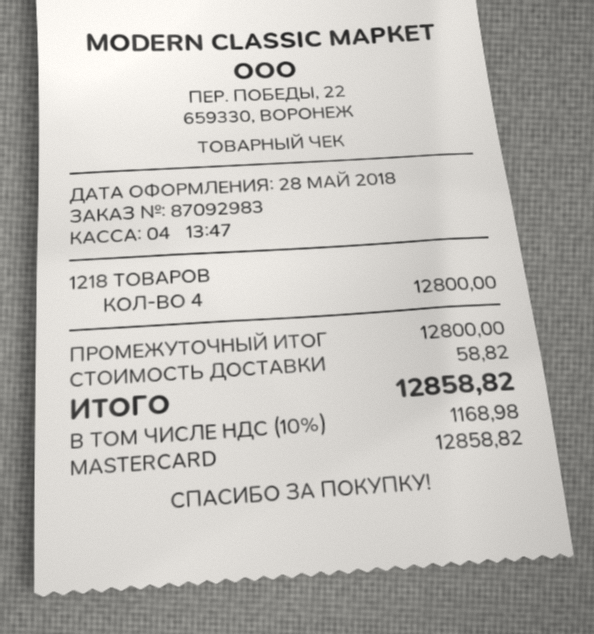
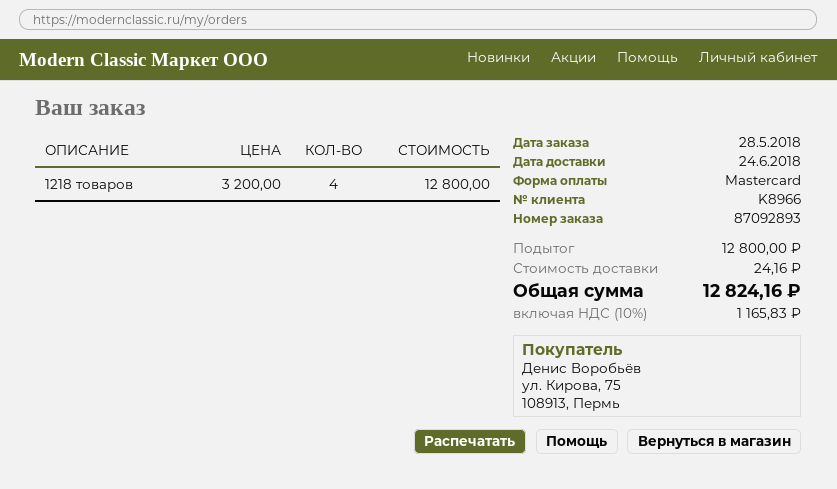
order number: 87092983 -> 87092893
shipping: 58.82 -> 24.16
tax: 10% = 1168.98 -> 10% = 1165.83
total: 12858.82 -> 12824.16

